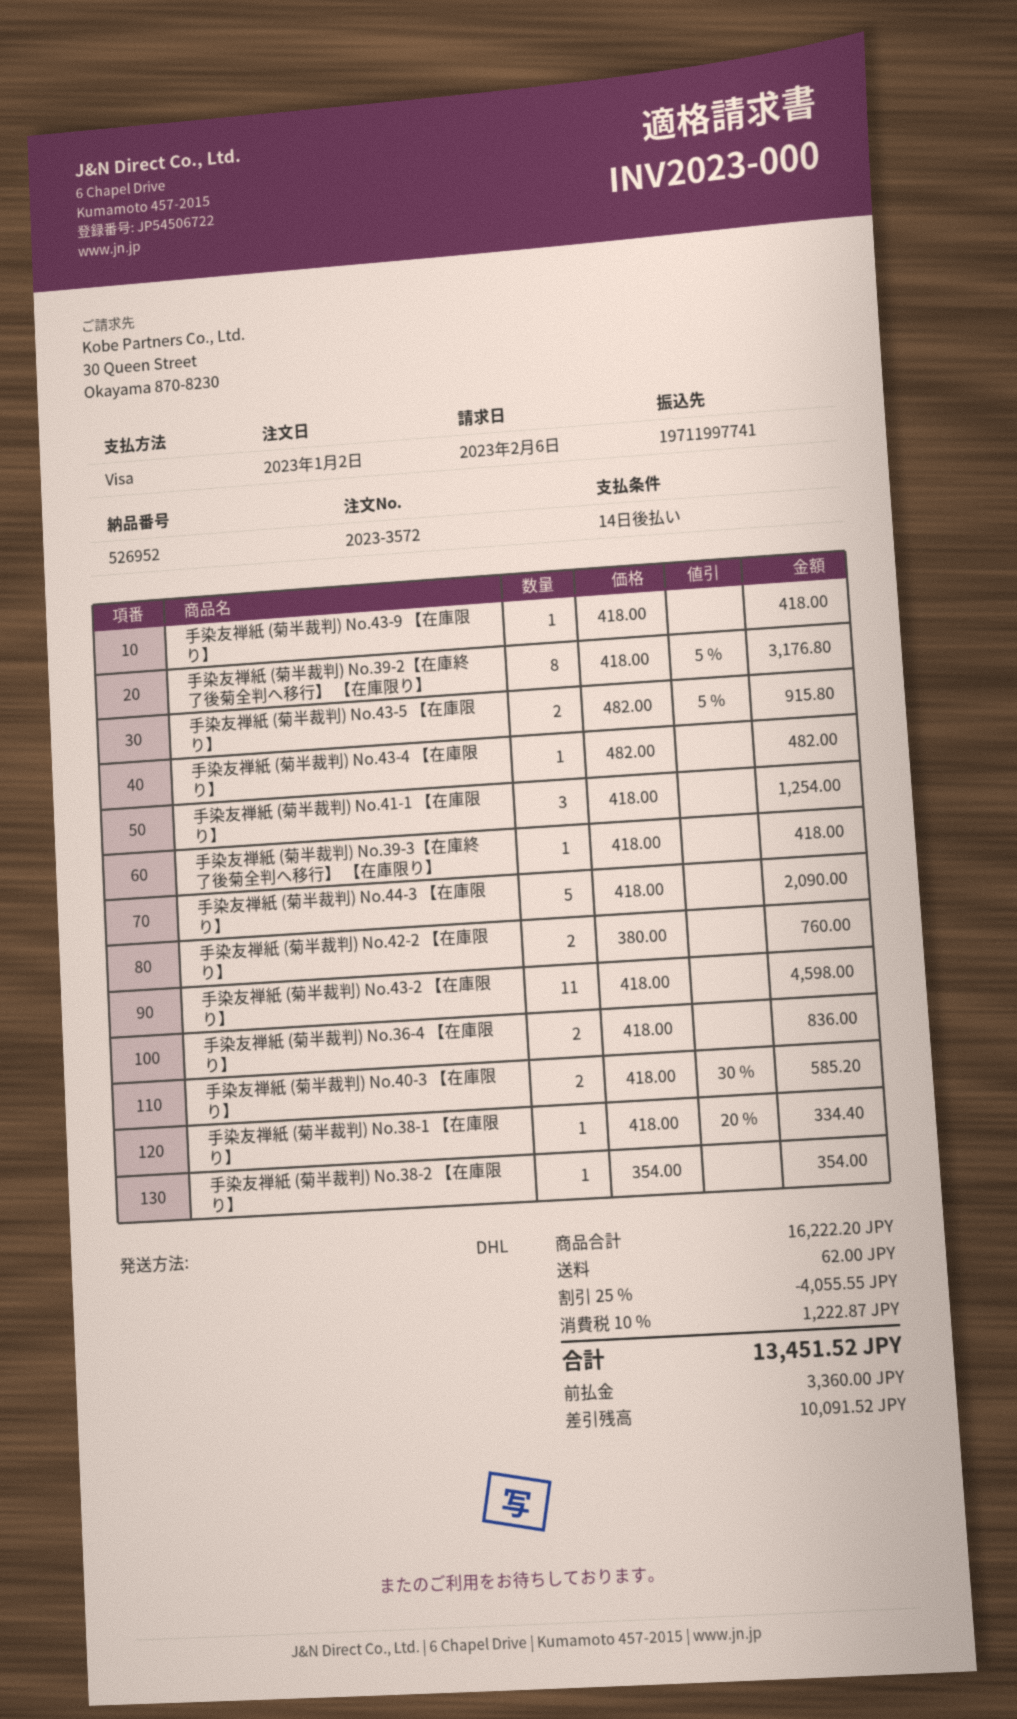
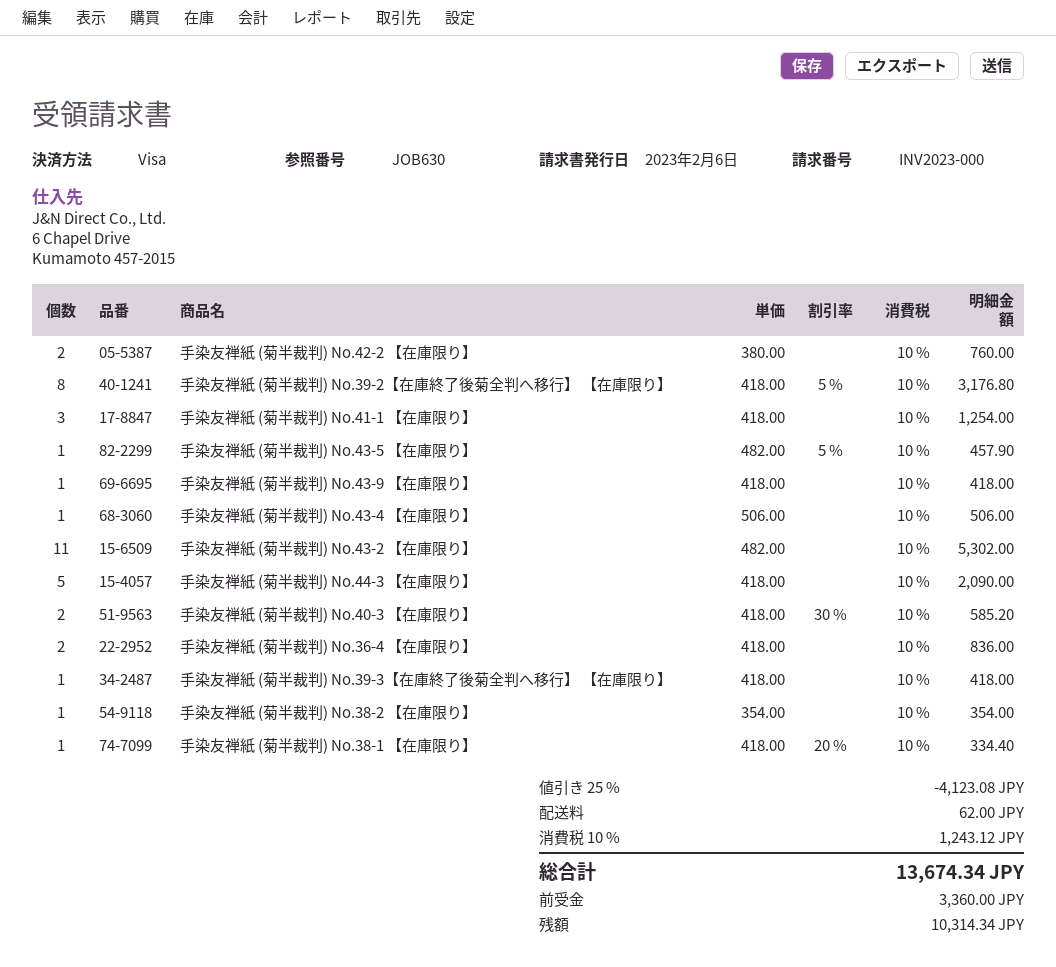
手染友禅紙 (菊半裁判) No.43-5 【在庫限り】: 2 x 482.00 - 5% = 915.80 -> 1 x 482.00 - 5% = 457.90
手染友禅紙 (菊半裁判) No.43-4 【在庫限り】: 1 x 482.00 = 482.00 -> 1 x 506.00 = 506.00
手染友禅紙 (菊半裁判) No.43-2 【在庫限り】: 11 x 418.00 = 4598.00 -> 11 x 482.00 = 5302.00
discount: 25% = 4055.55 -> 25% = 4123.08
tax: 10% = 1222.87 -> 10% = 1243.12
total: 13451.52 -> 13674.34
balance: 10091.52 -> 10314.34

